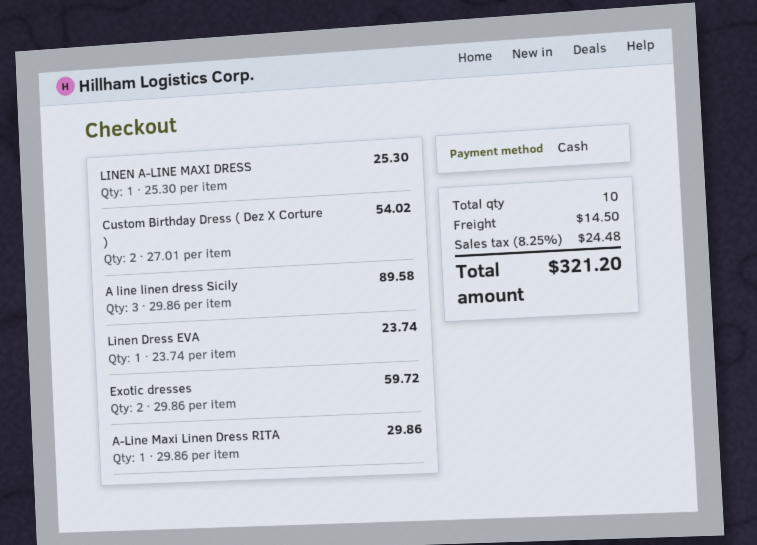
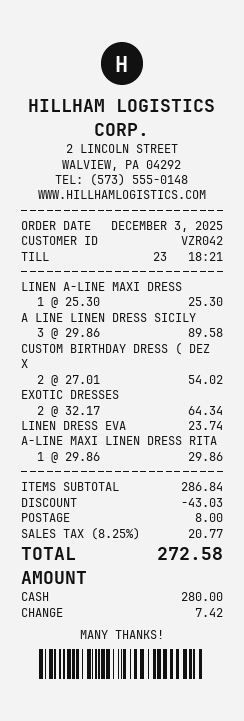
Exotic dresses: 2 x 29.86 = 59.72 -> 2 x 32.17 = 64.34
discount: none -> 43.03
shipping: 14.50 -> 8.00
tax: 8.25% = 24.48 -> 8.25% = 20.77
total: 321.20 -> 272.58

